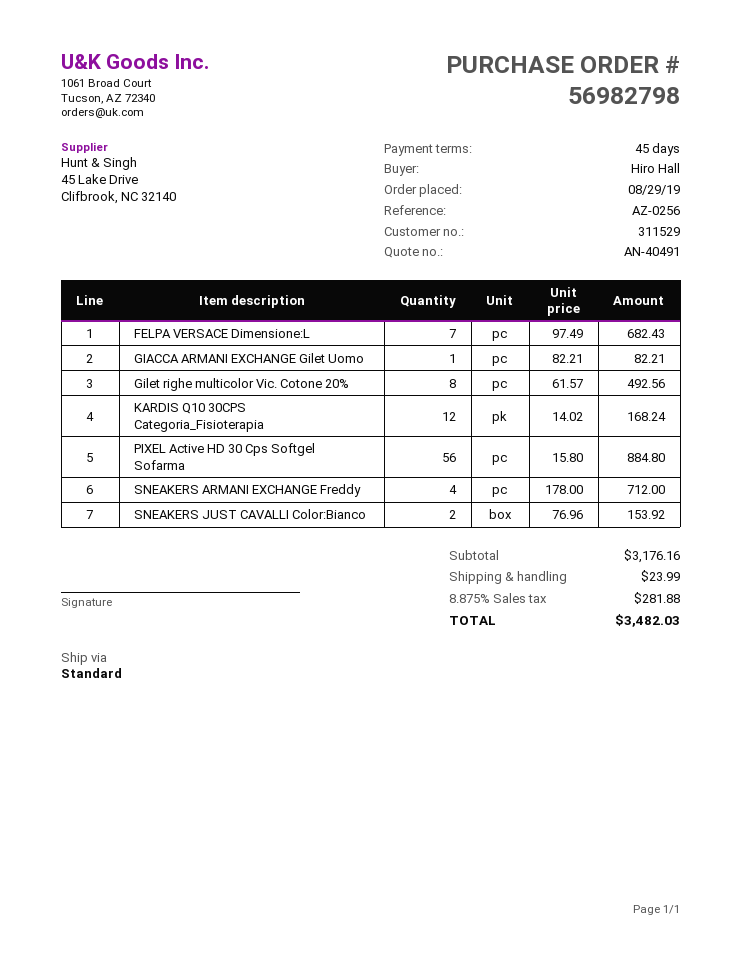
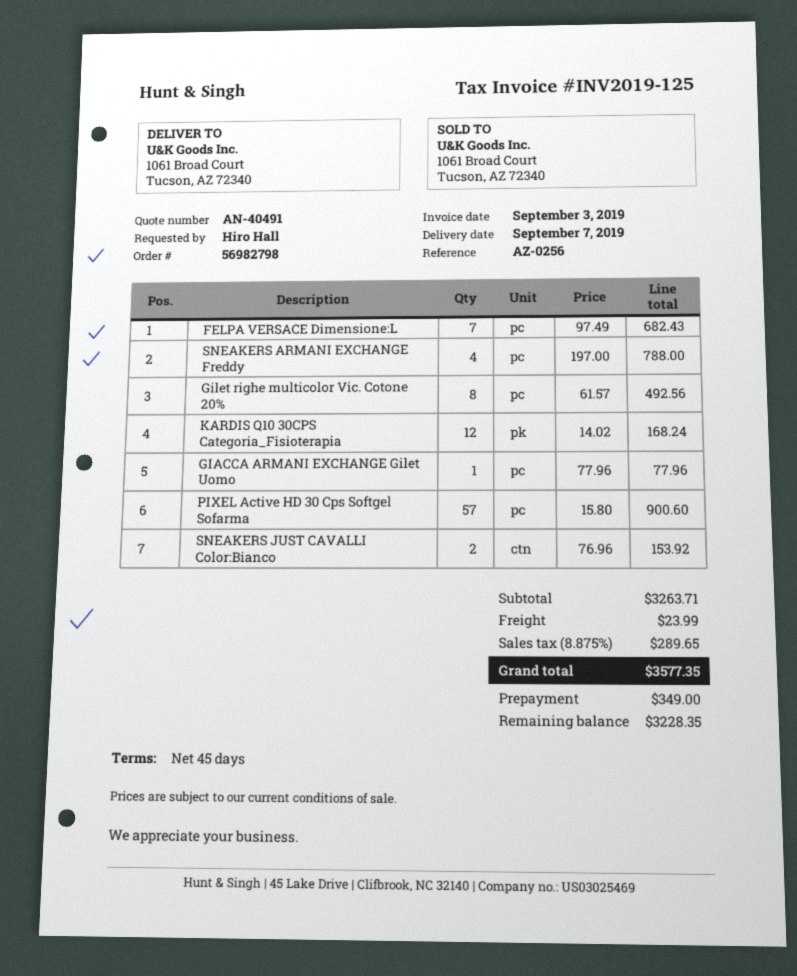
GIACCA ARMANI EXCHANGE Gilet Uomo: 1 x 82.21 = 82.21 -> 1 x 77.96 = 77.96
PIXEL Active HD 30 Cps Softgel Sofarma: 56 x 15.80 = 884.80 -> 57 x 15.80 = 900.60
SNEAKERS ARMANI EXCHANGE Freddy: 4 x 178.00 = 712.00 -> 4 x 197.00 = 788.00
subtotal: 3176.16 -> 3263.71
tax: 8.875% = 281.88 -> 8.875% = 289.65
total: 3482.03 -> 3577.35

